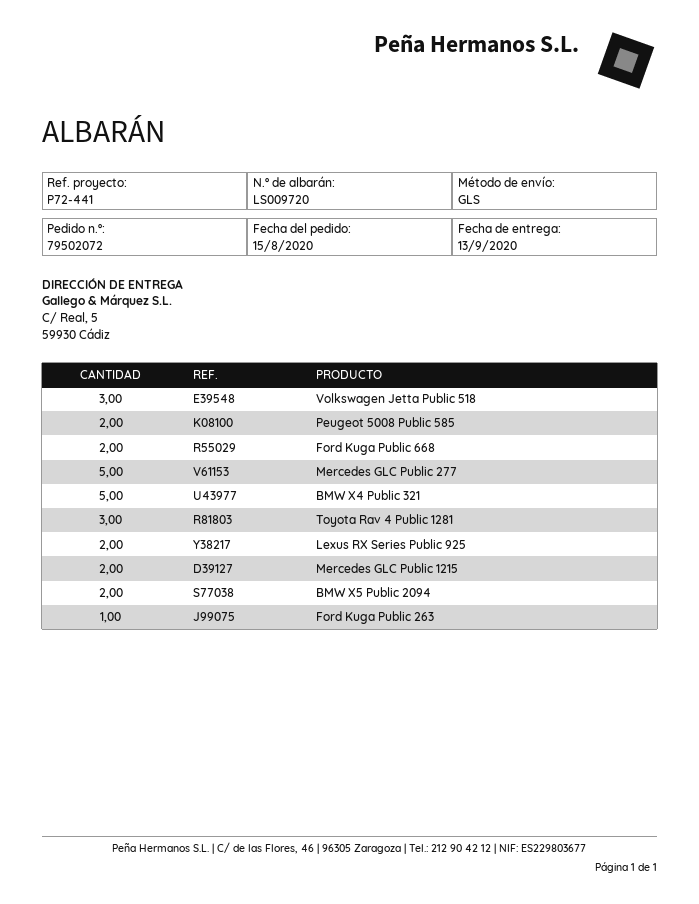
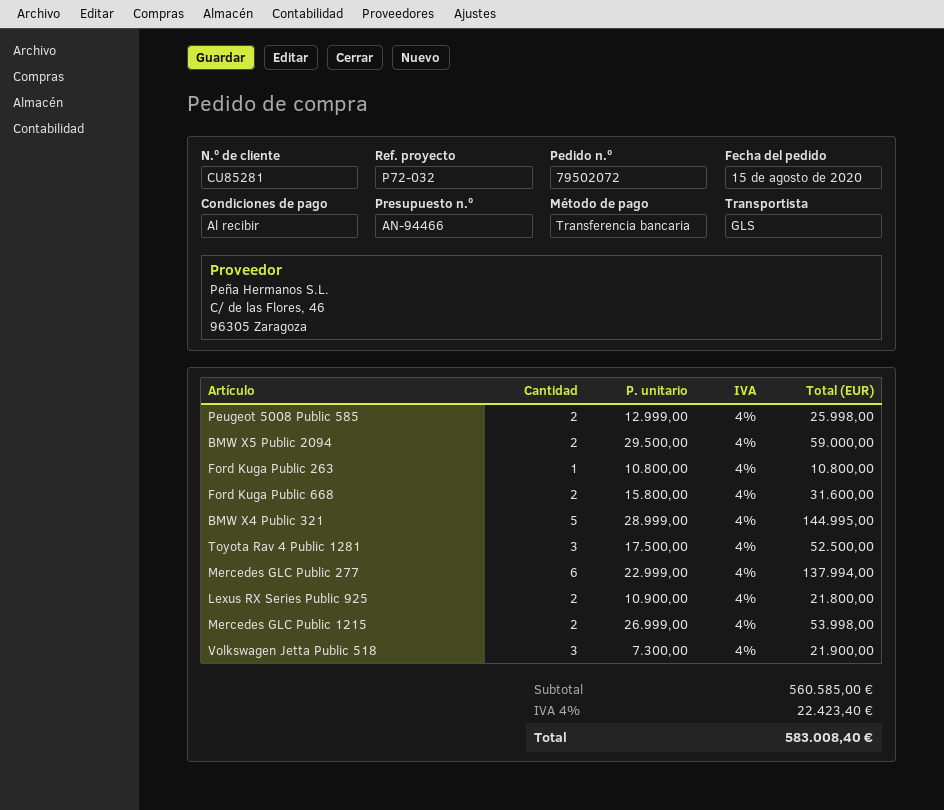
reference: P72-441 -> P72-032
Mercedes GLC Public 277: 5 -> 6

